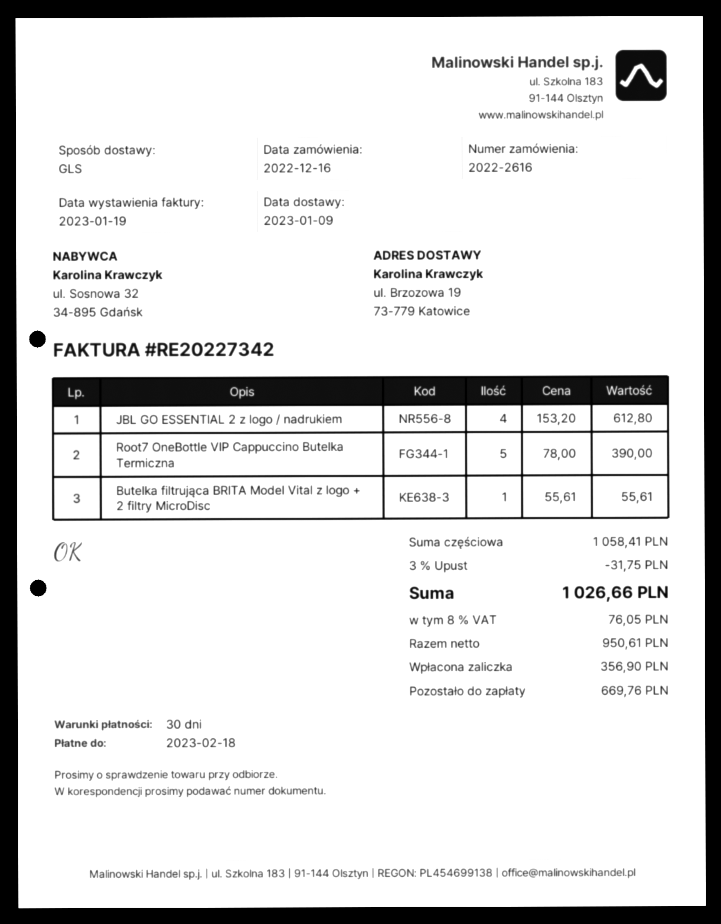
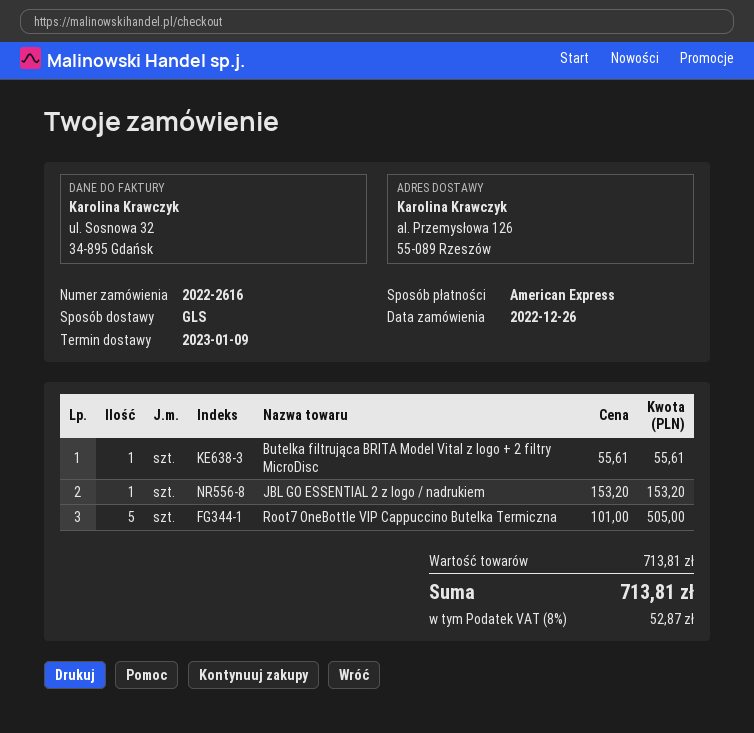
order date: 2022-12-16 -> 2022-12-26
ship to: ul. Brzozowa 19, 73-779 Katowice -> al. Przemysłowa 126, 55-089 Rzeszów
JBL GO ESSENTIAL 2 z logo / nadrukiem: 4 x 153.20 = 612.80 -> 1 x 153.20 = 153.20
Root7 OneBottle VIP Cappuccino Butelka Termiczna: 5 x 78.00 = 390.00 -> 5 x 101.00 = 505.00
subtotal: 1058.41 -> 713.81
discount: 3% = 31.75 -> none
tax: 8% = 76.05 -> 8% = 52.87
total: 1026.66 -> 713.81

